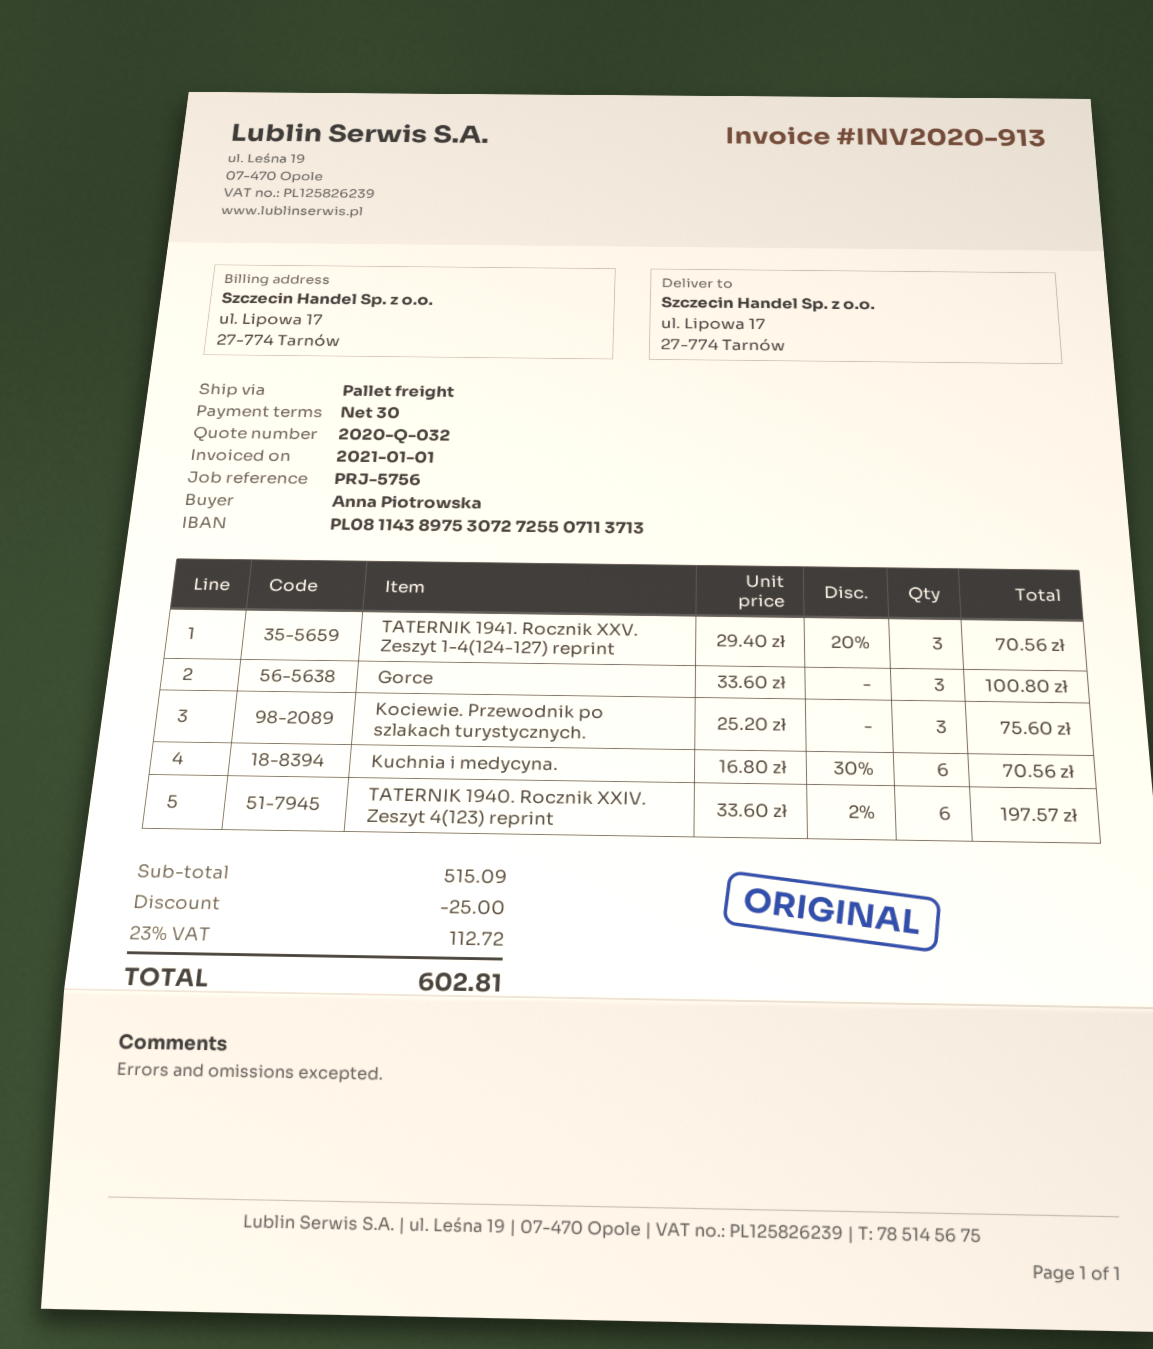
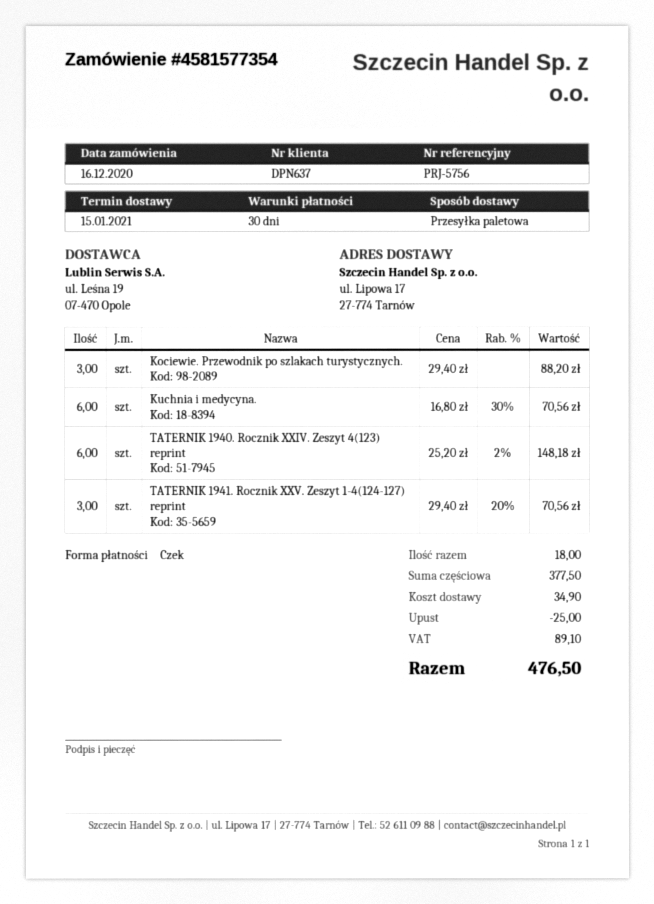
Gorce: 3 x 33.60 = 100.80 -> none
Kociewie. Przewodnik po szlakach turystycznych.: 3 x 25.20 = 75.60 -> 3 x 29.40 = 88.20
TATERNIK 1940. Rocznik XXIV. Zeszyt 4(123) reprint: 6 x 33.60 - 2% = 197.57 -> 6 x 25.20 - 2% = 148.18
subtotal: 515.09 -> 377.50
shipping: none -> 34.90
tax: 112.72 -> 89.10
total: 602.81 -> 476.50

